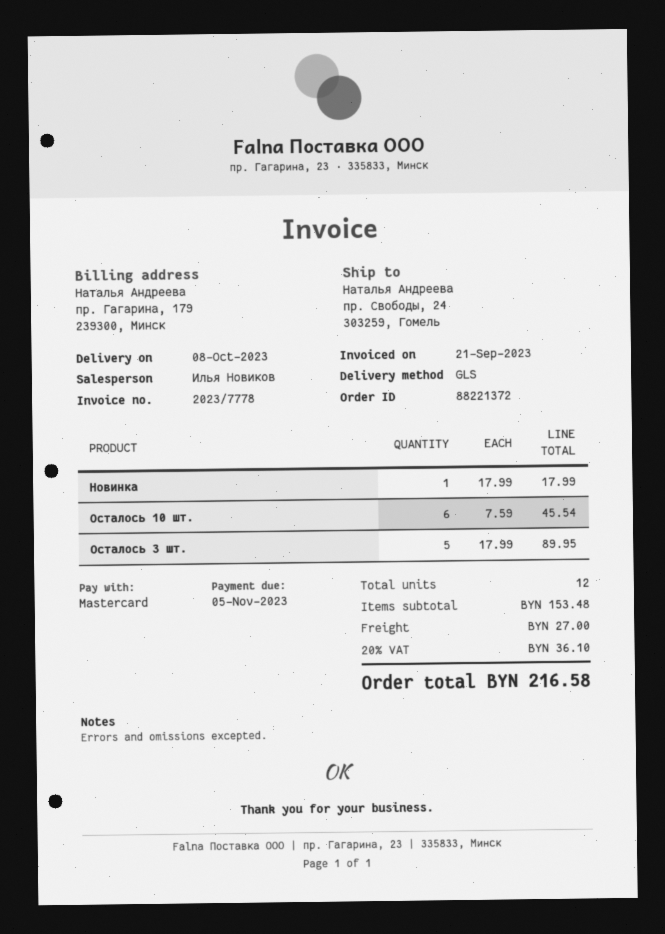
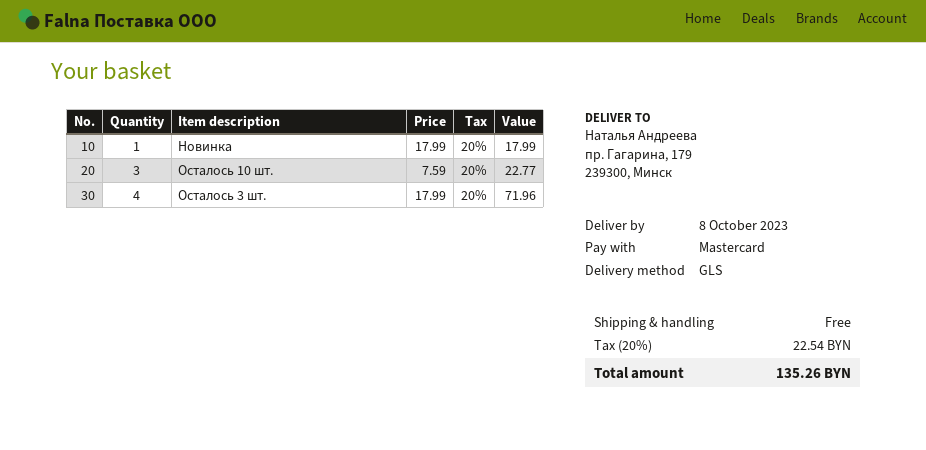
ship to: пр. Свободы, 24, 303259, Гомель -> пр. Гагарина, 179, 239300, Минск
Осталось 10 шт.: 6 x 7.59 = 45.54 -> 3 x 7.59 = 22.77
Осталось 3 шт.: 5 x 17.99 = 89.95 -> 4 x 17.99 = 71.96
shipping: 27.00 -> 0.00
tax: 20% = 36.10 -> 20% = 22.54
total: 216.58 -> 135.26

